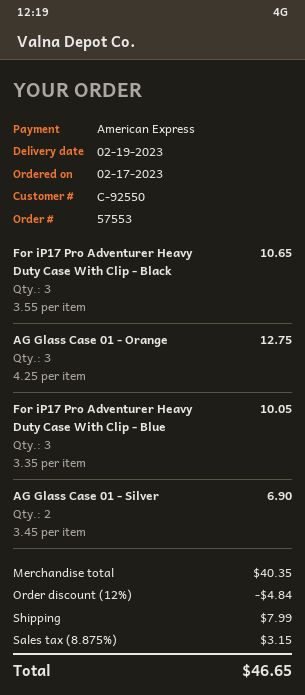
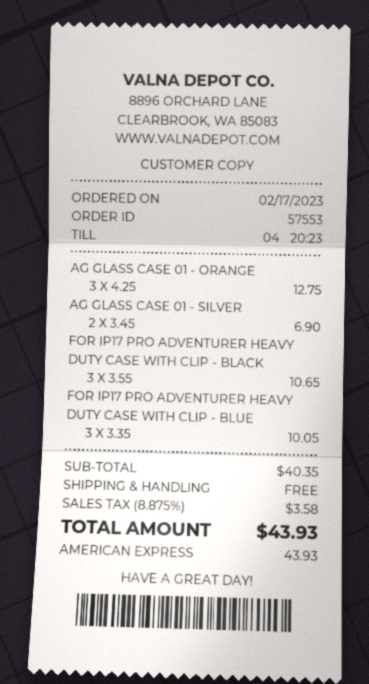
discount: 12% = 4.84 -> none
shipping: 7.99 -> 0.00
tax: 8.875% = 3.15 -> 8.875% = 3.58
total: 46.65 -> 43.93

